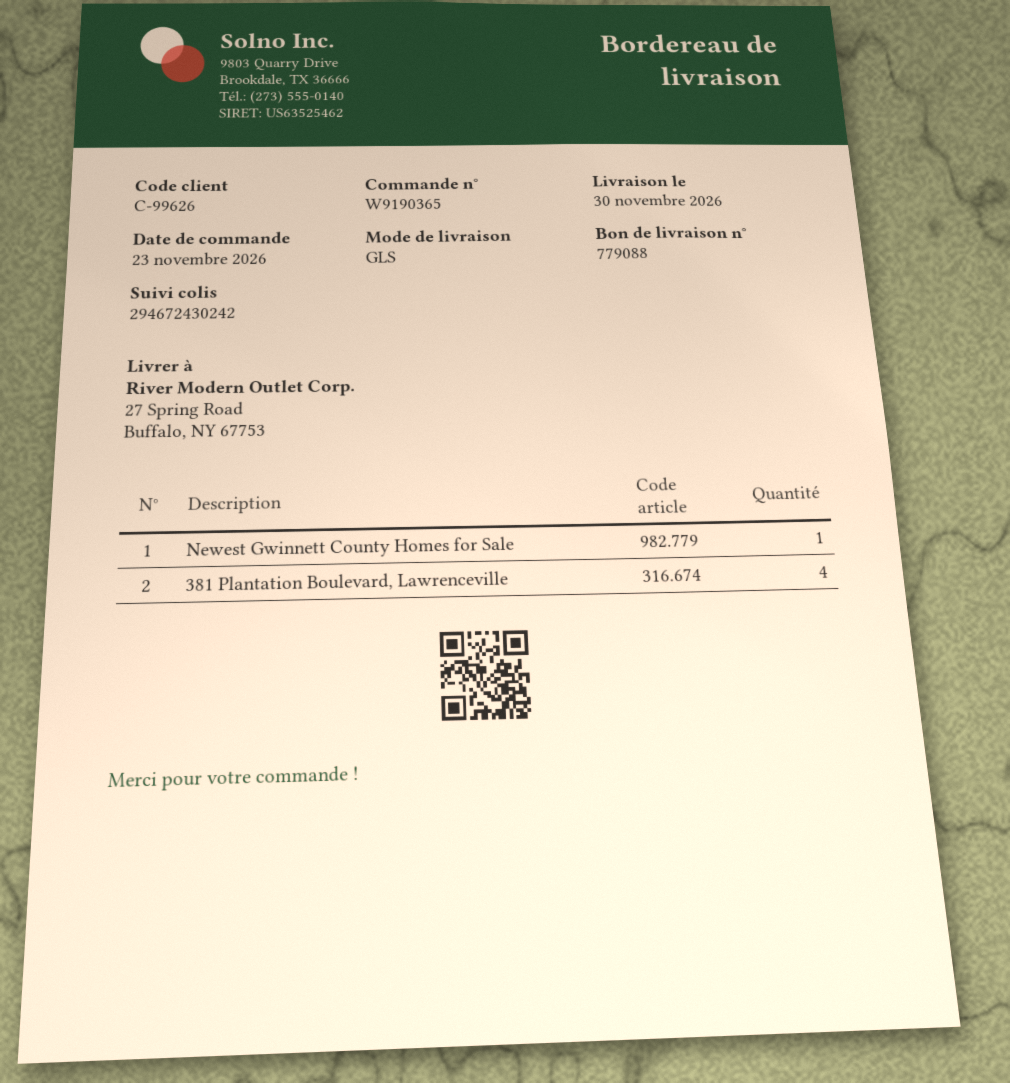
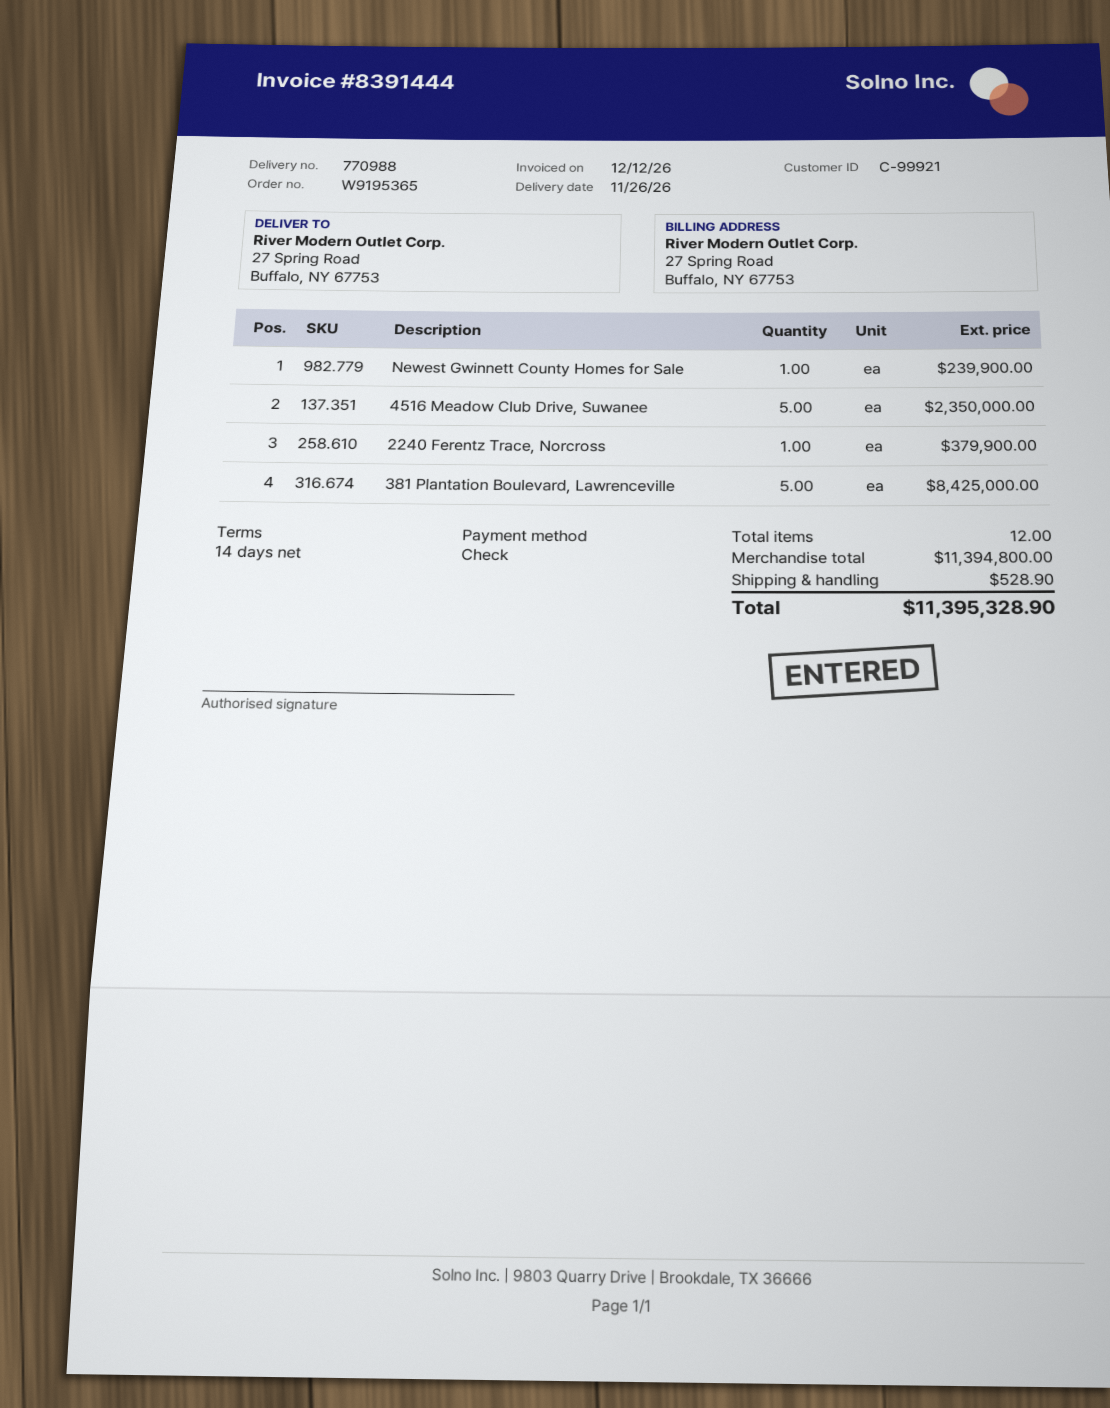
order number: W9190365 -> W9195365
delivery note number: 779088 -> 770988
delivery date: 2026-11-30 -> 2026-11-26
customer number: C-99626 -> C-99921
381 Plantation Boulevard, Lawrenceville: 4 -> 5
4516 Meadow Club Drive, Suwanee: none -> 5
2240 Ferentz Trace, Norcross: none -> 1

